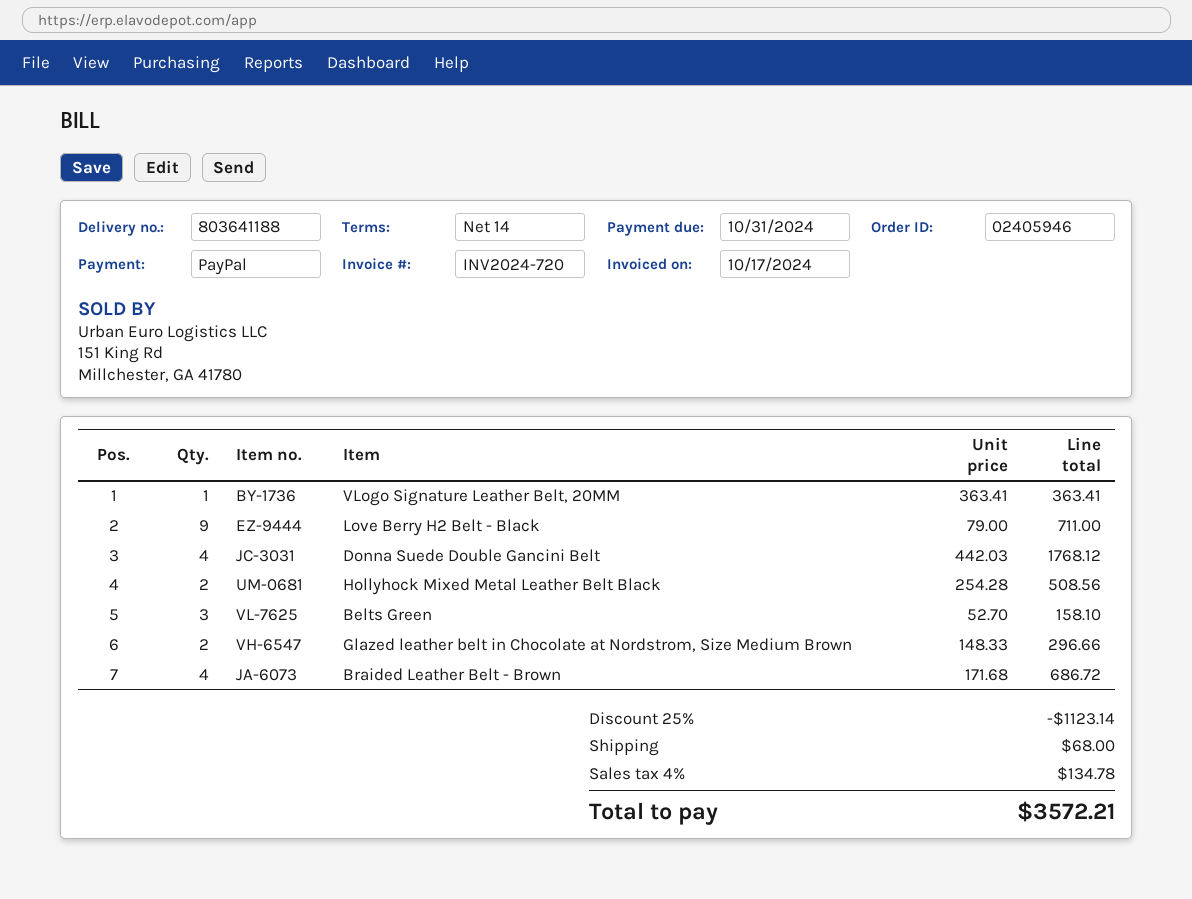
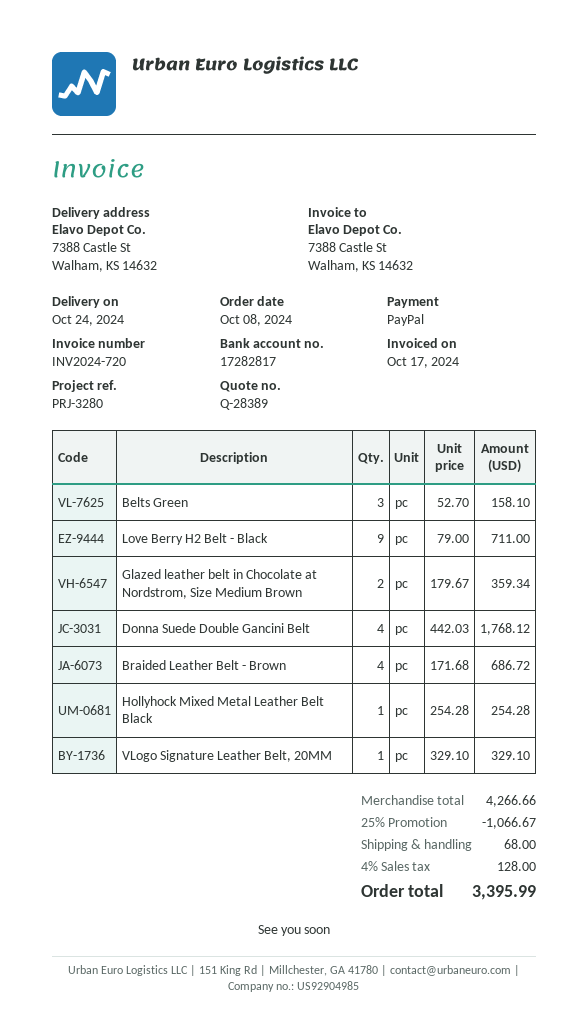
VLogo Signature Leather Belt, 20MM: 1 x 363.41 = 363.41 -> 1 x 329.10 = 329.10
Hollyhock Mixed Metal Leather Belt Black: 2 x 254.28 = 508.56 -> 1 x 254.28 = 254.28
Glazed leather belt in Chocolate at Nordstrom, Size Medium Brown: 2 x 148.33 = 296.66 -> 2 x 179.67 = 359.34
discount: 25% = 1123.14 -> 25% = 1066.67
tax: 4% = 134.78 -> 4% = 128.00
total: 3572.21 -> 3395.99

